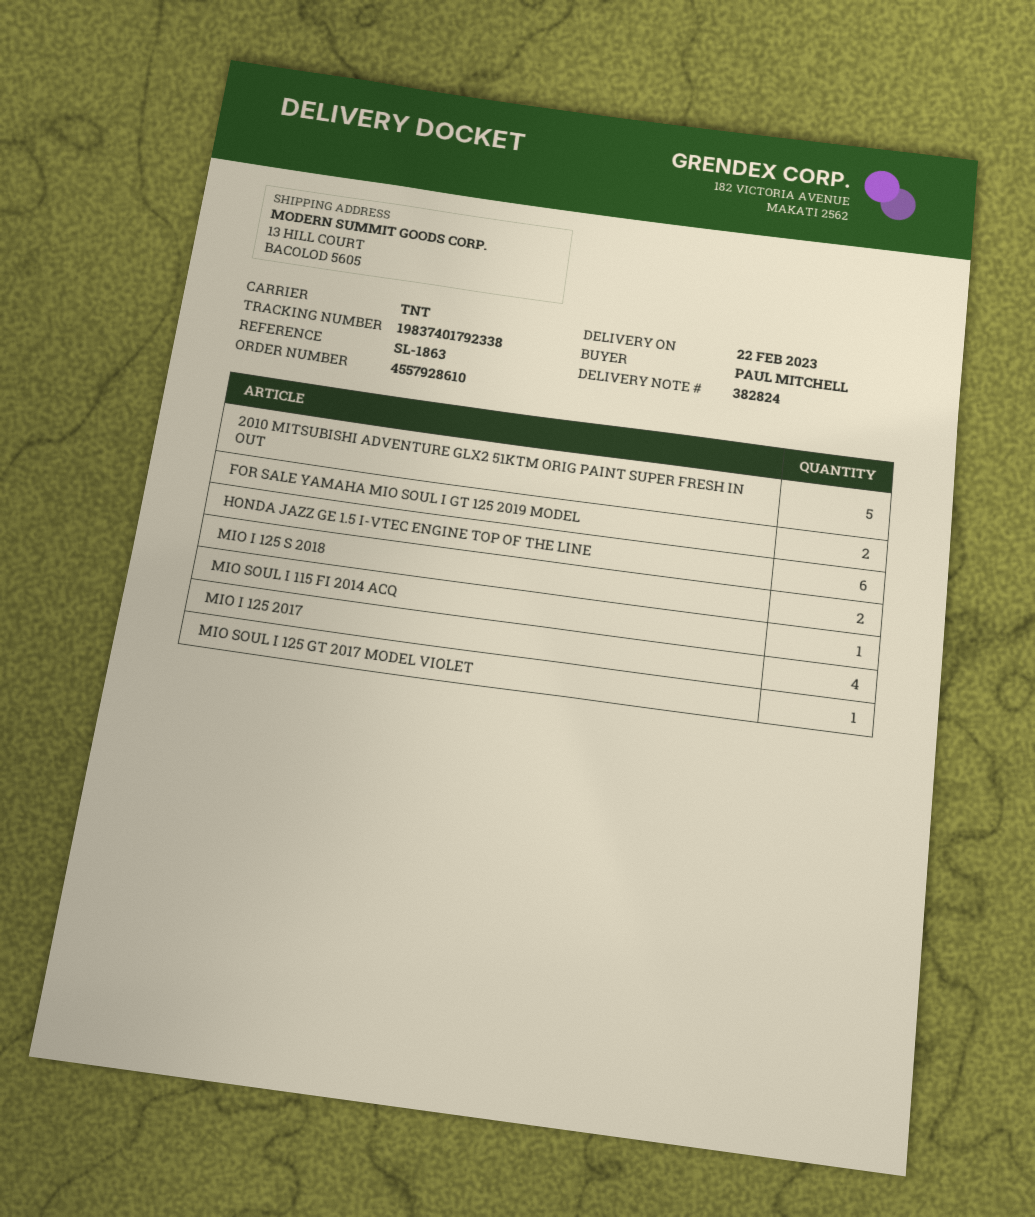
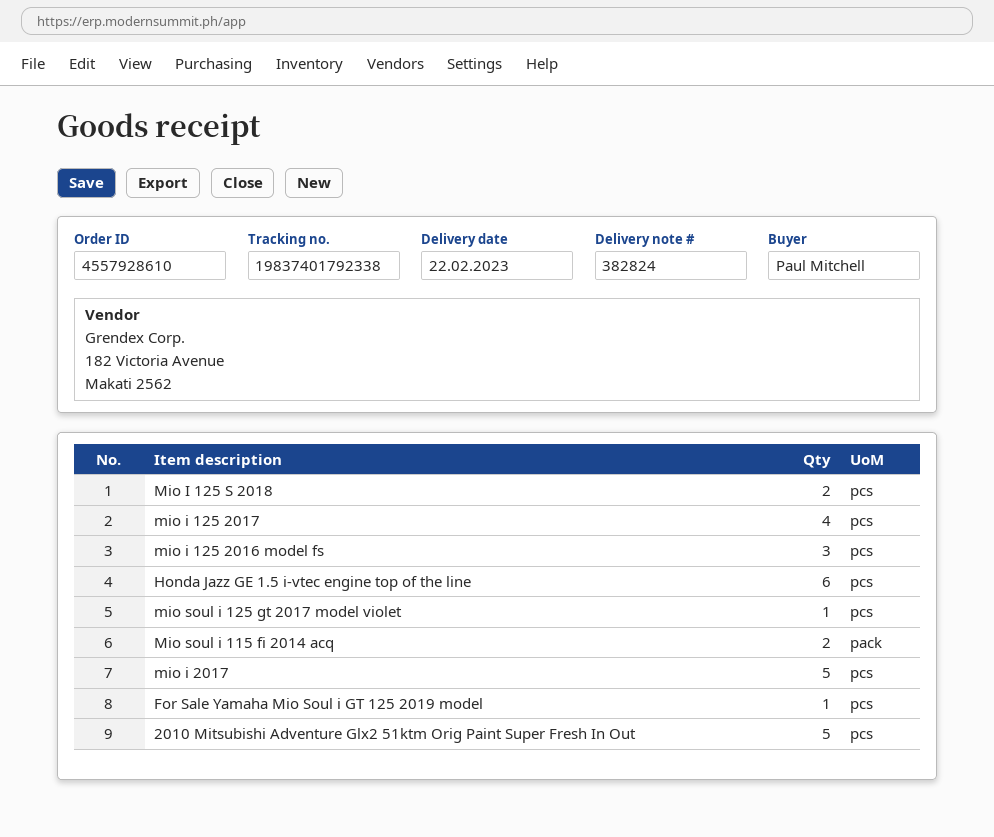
FOR SALE YAMAHA MIO SOUL I GT 125 2019 MODEL: 2 -> 1
MIO SOUL I 115 FI 2014 ACQ: 1 -> 2
mio i 125 2016 model fs: none -> 3
mio i 2017: none -> 5

